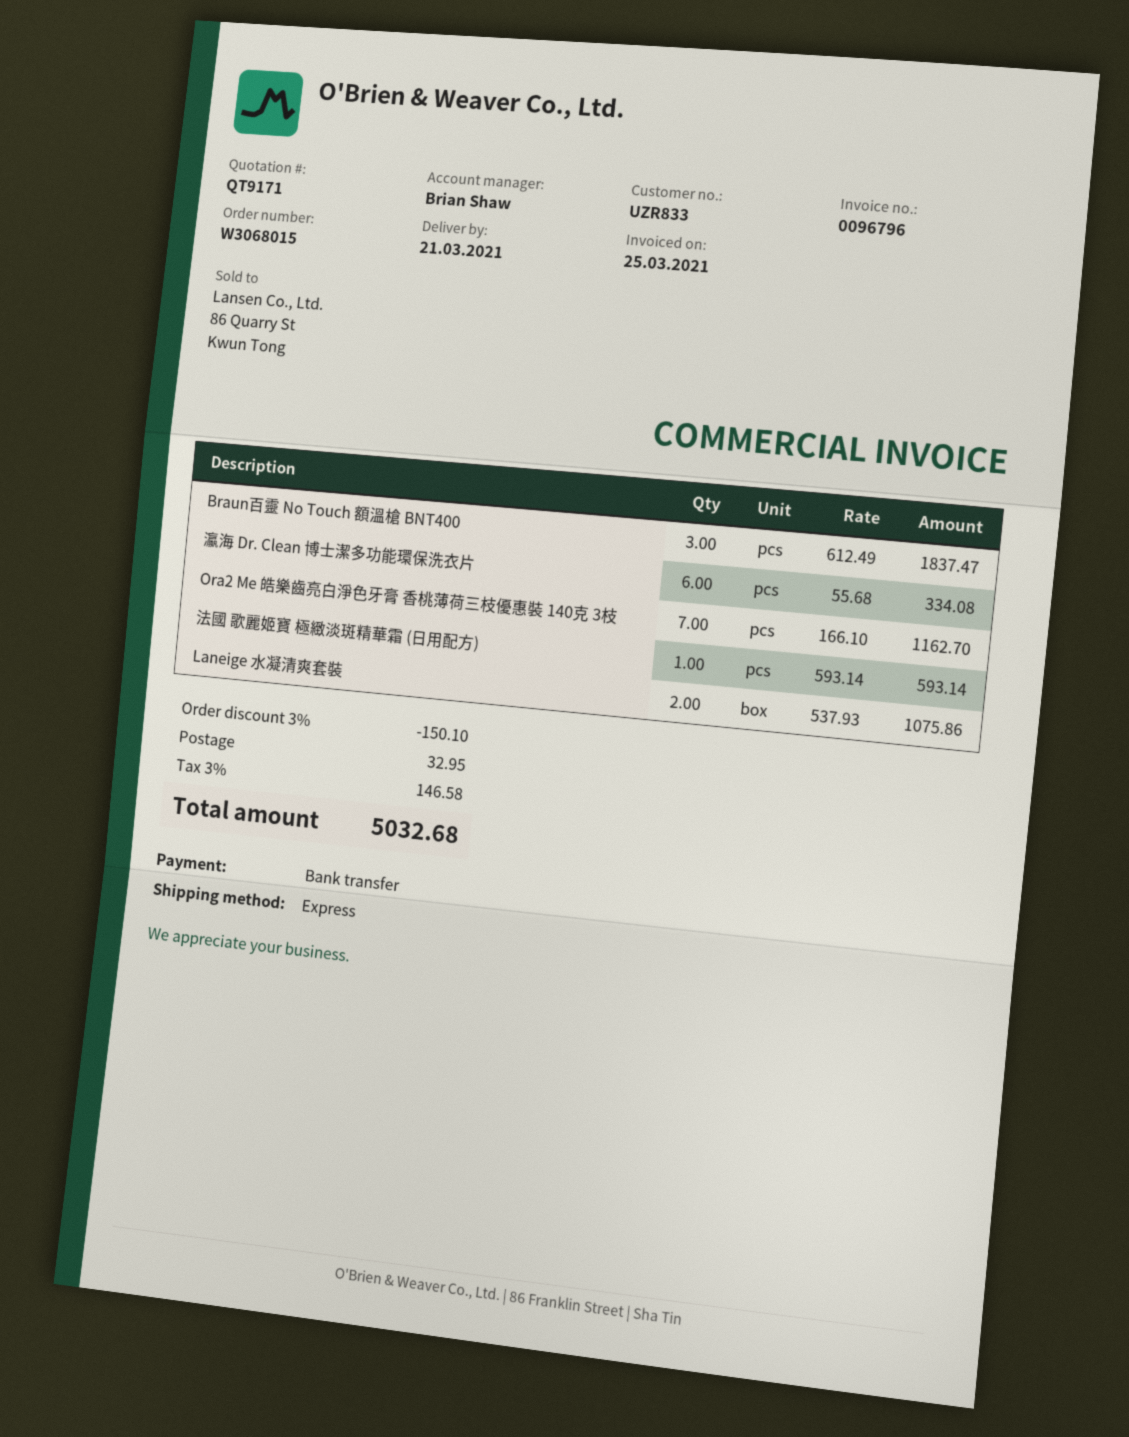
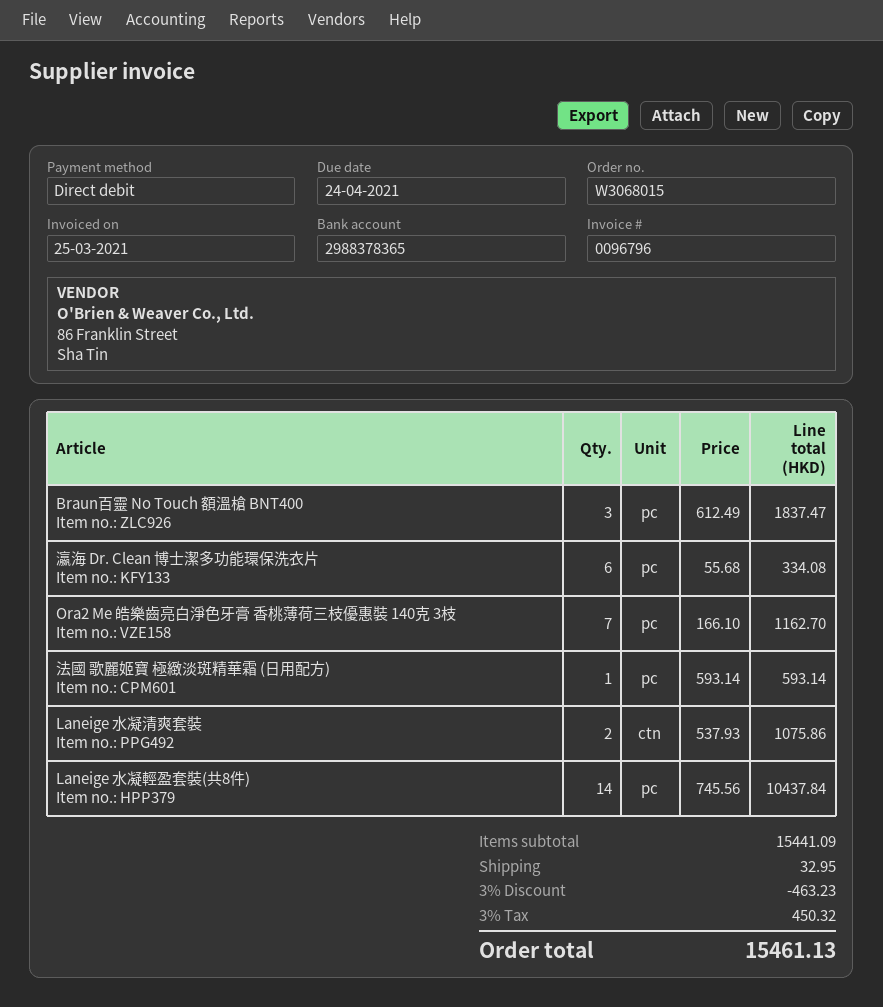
payment method: bank transfer -> direct debit
Laneige 水凝輕盈套裝(共8件): none -> 14 x 745.56 = 10437.84
discount: 3% = 150.10 -> 3% = 463.23
tax: 3% = 146.58 -> 3% = 450.32
total: 5032.68 -> 15461.13

